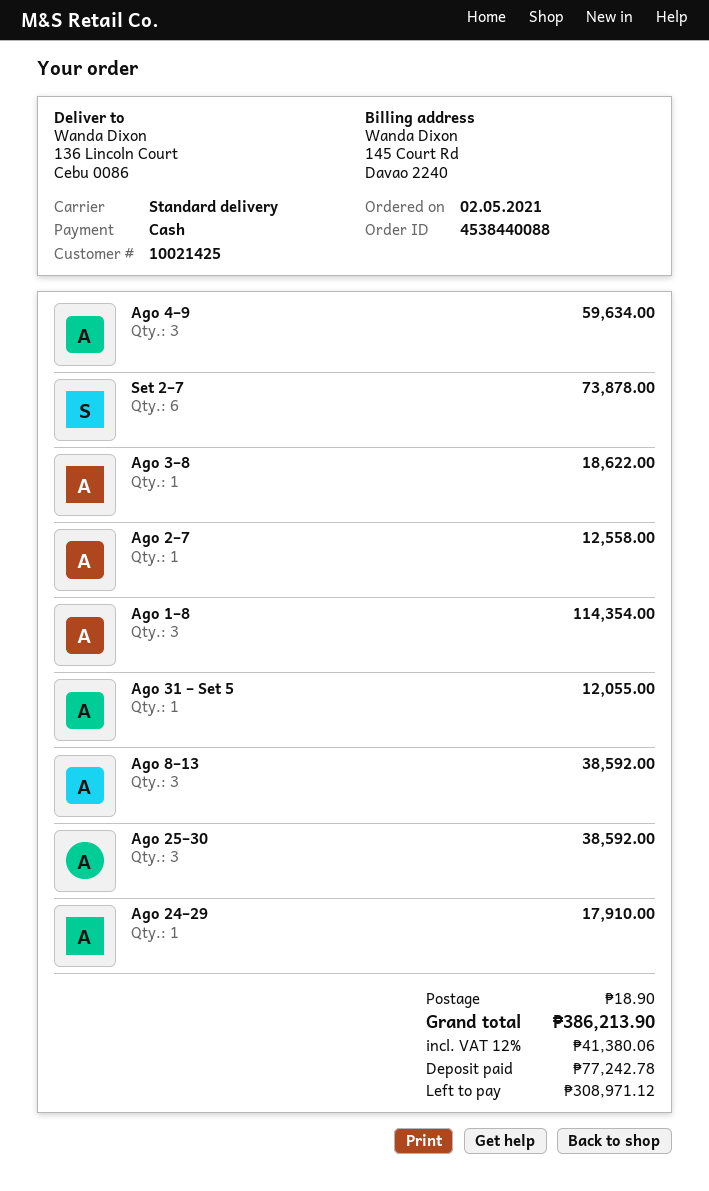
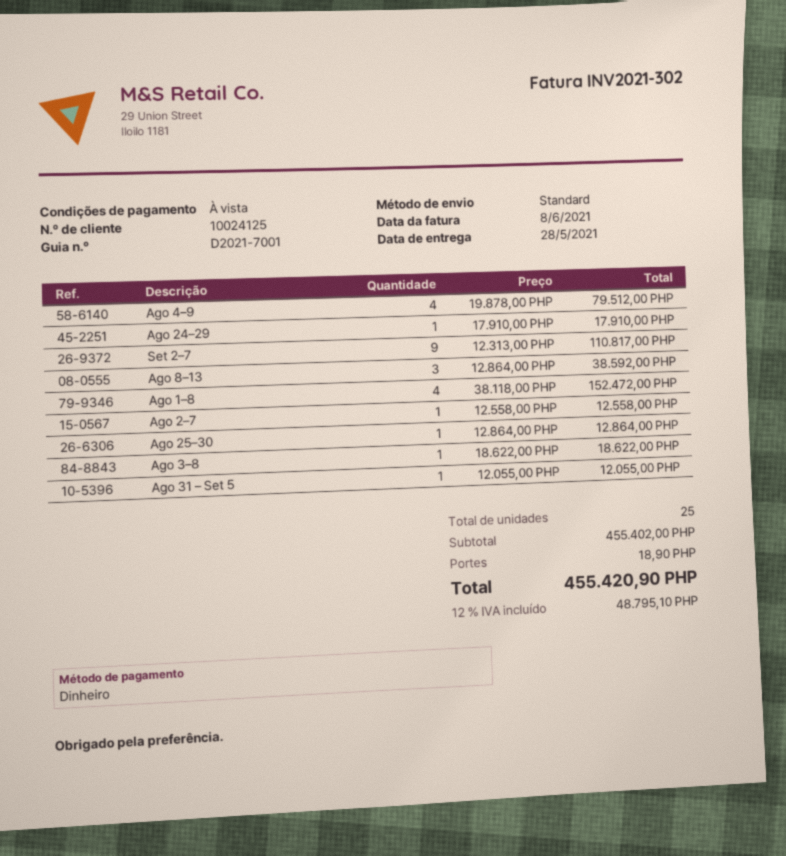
customer number: 10021425 -> 10024125
Ago 4–9: 3 for 59634.00 -> 4 for 79512.00
Set 2–7: 6 for 73878.00 -> 9 for 110817.00
Ago 1–8: 3 for 114354.00 -> 4 for 152472.00
Ago 25–30: 3 for 38592.00 -> 1 for 12864.00
tax: 12% = 41380.06 -> 12% = 48795.10
total: 386213.90 -> 455420.90

